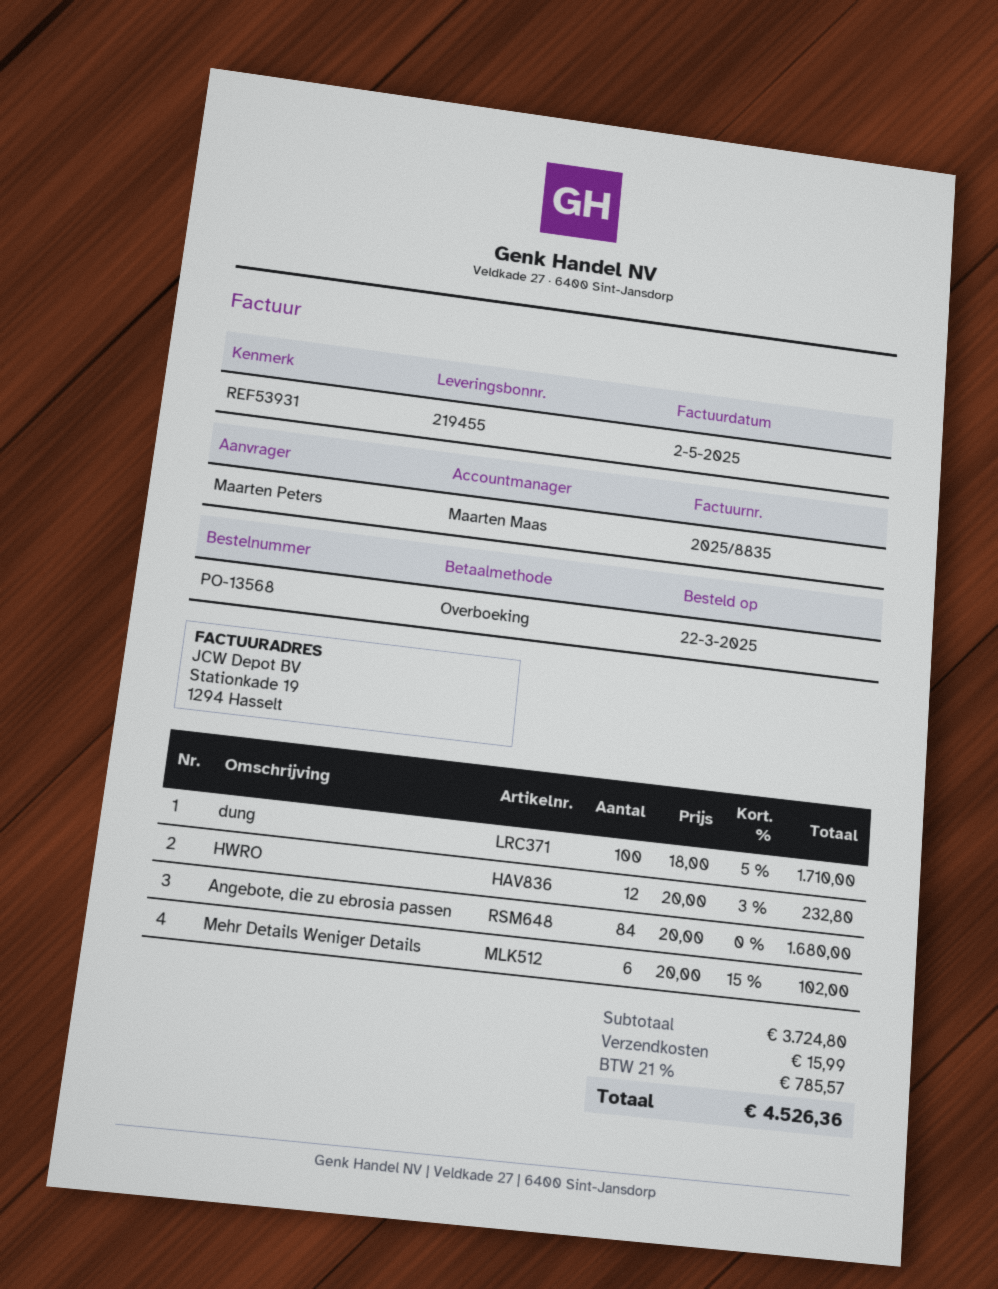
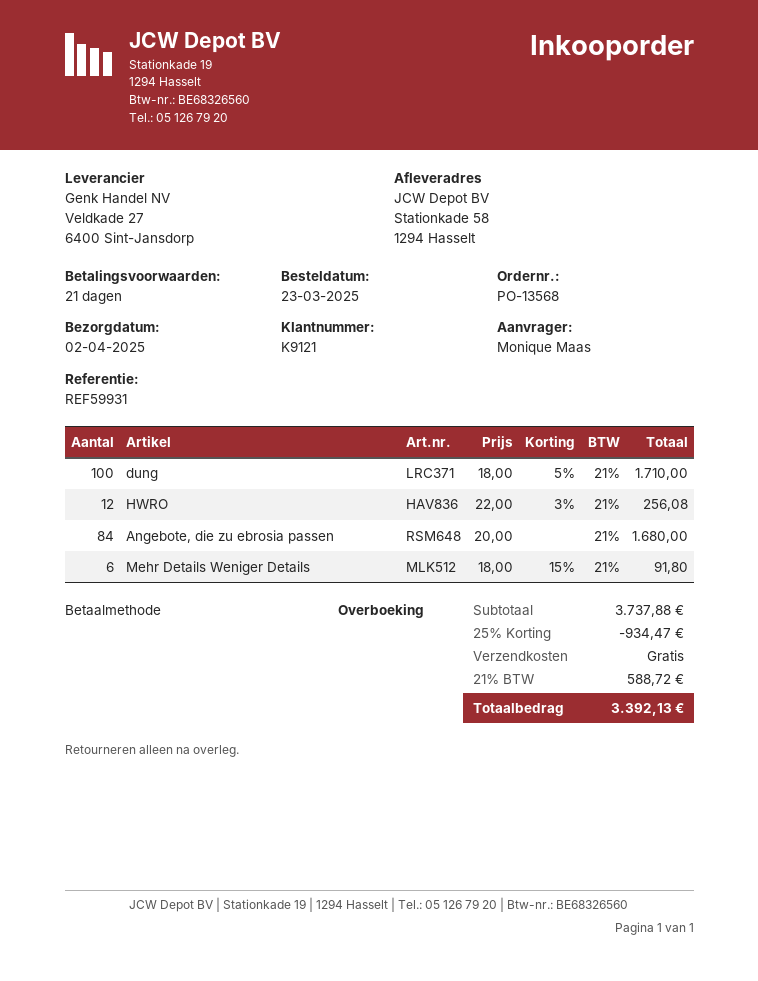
order date: 2025-03-22 -> 2025-03-23
reference: REF53931 -> REF59931
ordered by: Maarten Peters -> Monique Maas
HWRO: 12 x 20.00 - 3% = 232.80 -> 12 x 22.00 - 3% = 256.08
Mehr Details Weniger Details: 6 x 20.00 - 15% = 102.00 -> 6 x 18.00 - 15% = 91.80
subtotal: 3724.80 -> 3737.88
discount: none -> 25% = 934.47
shipping: 15.99 -> 0.00
tax: 21% = 785.57 -> 21% = 588.72
total: 4526.36 -> 3392.13

